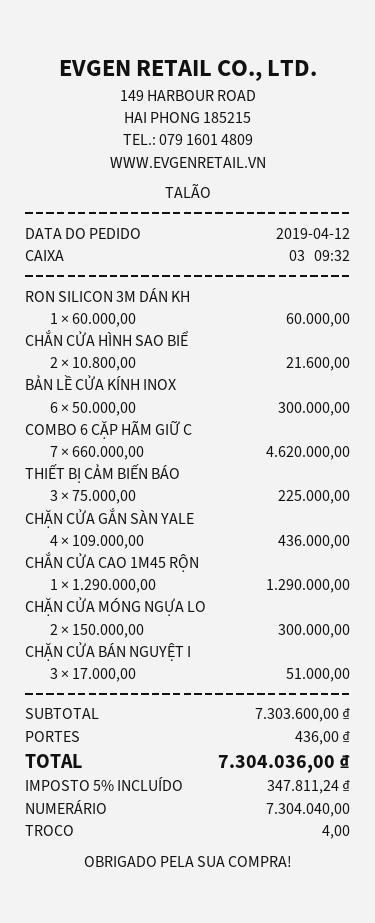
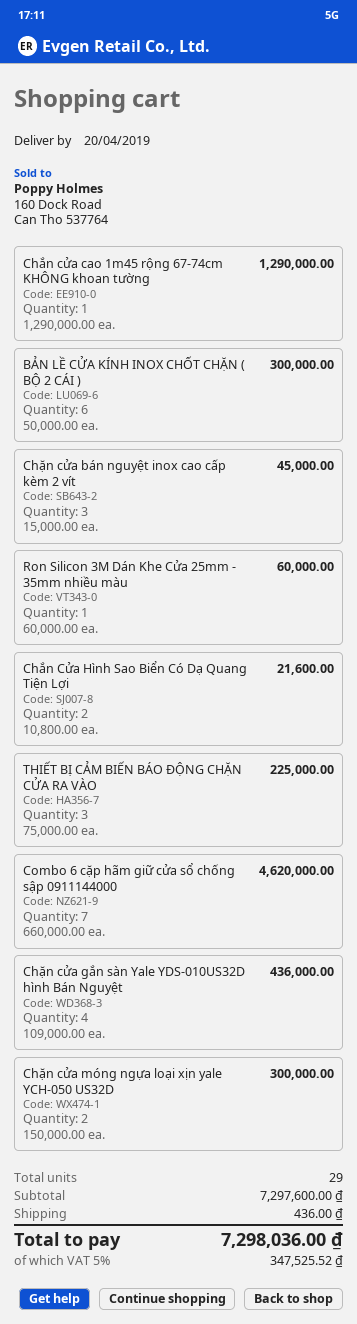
CHẶN CỬA BÁN NGUYỆT I: 3 x 17000.00 = 51000.00 -> 3 x 15000.00 = 45000.00
subtotal: 7303600.00 -> 7297600.00
tax: 5% = 347811.24 -> 5% = 347525.52
total: 7304036.00 -> 7298036.00

